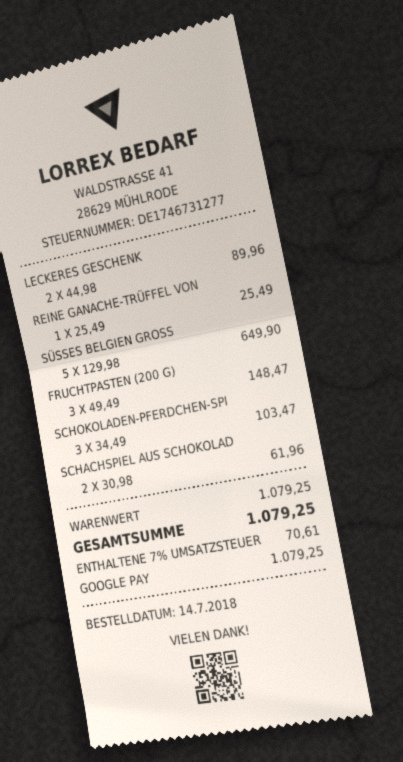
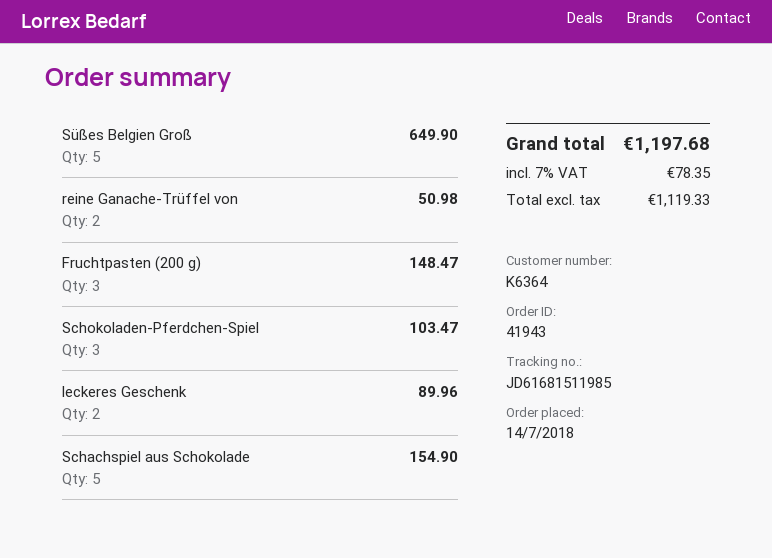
REINE GANACHE-TRÜFFEL VON: 1 for 25.49 -> 2 for 50.98
SCHACHSPIEL AUS SCHOKOLAD: 2 for 61.96 -> 5 for 154.90
tax: 7% = 70.61 -> 7% = 78.35
total: 1079.25 -> 1197.68

